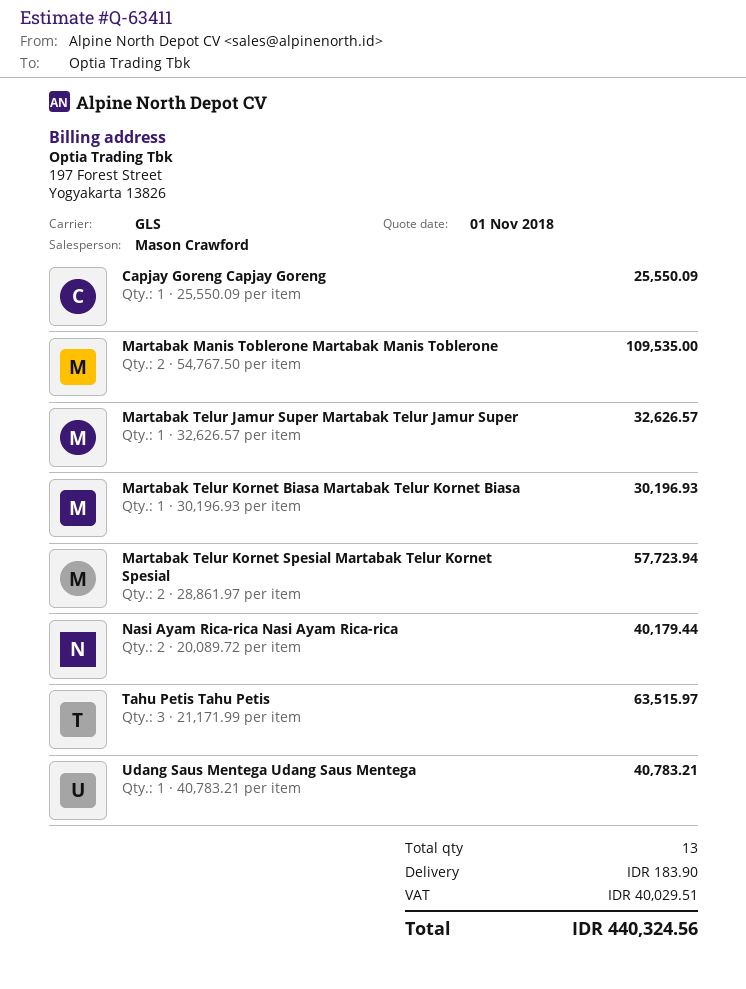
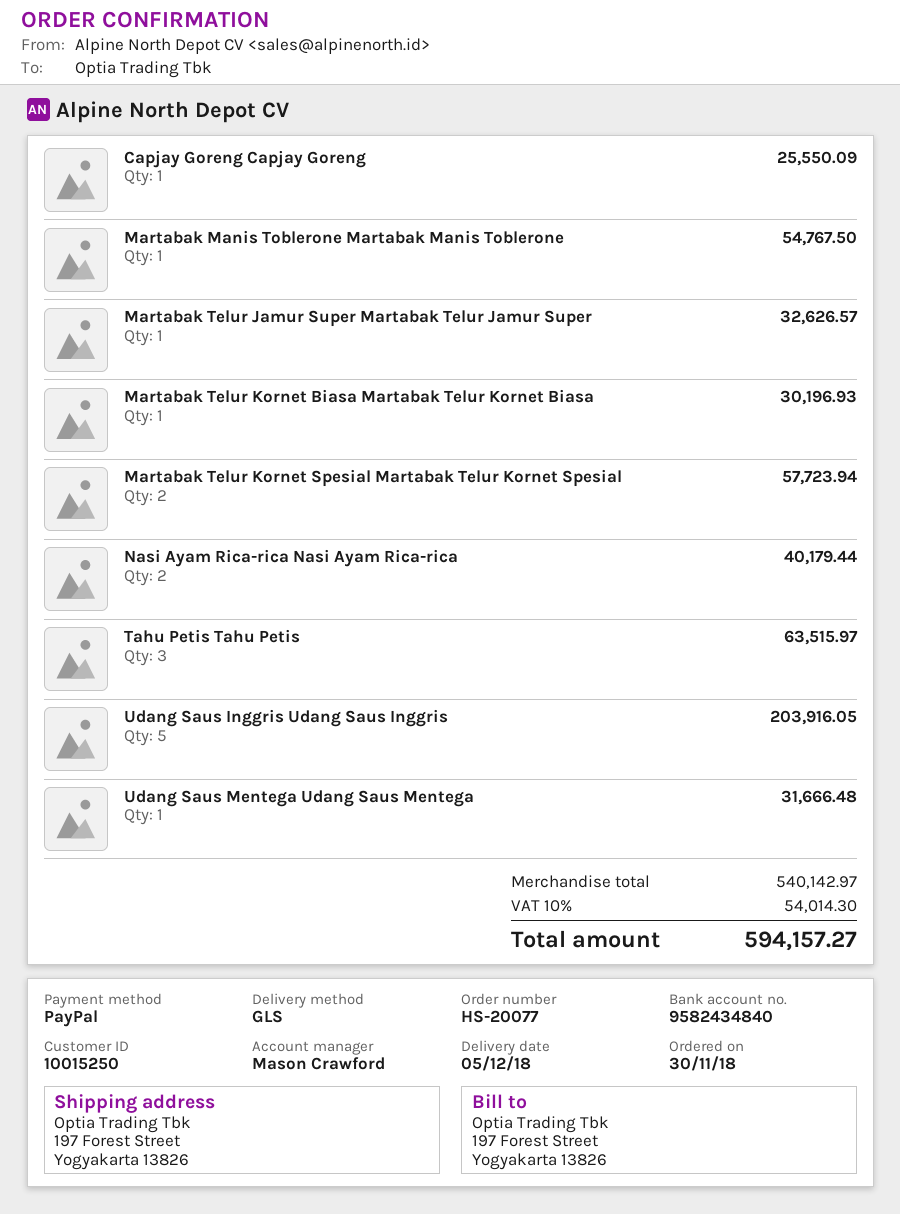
Martabak Manis Toblerone Martabak Manis Toblerone: 2 for 109535.00 -> 1 for 54767.50
Udang Saus Mentega Udang Saus Mentega: 1 for 40783.21 -> 1 for 31666.48
Udang Saus Inggris Udang Saus Inggris: none -> 5 for 203916.05
shipping: 183.90 -> none
tax: 40029.51 -> 54014.30
total: 440324.56 -> 594157.27

